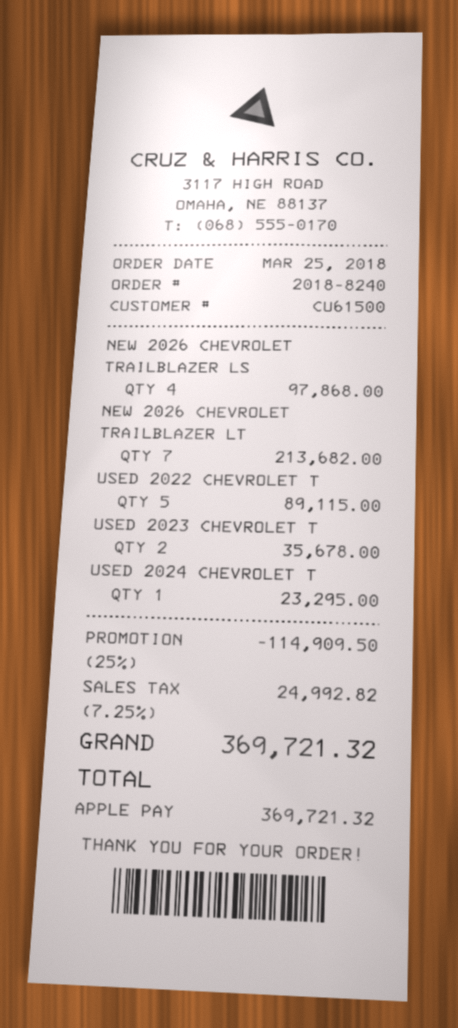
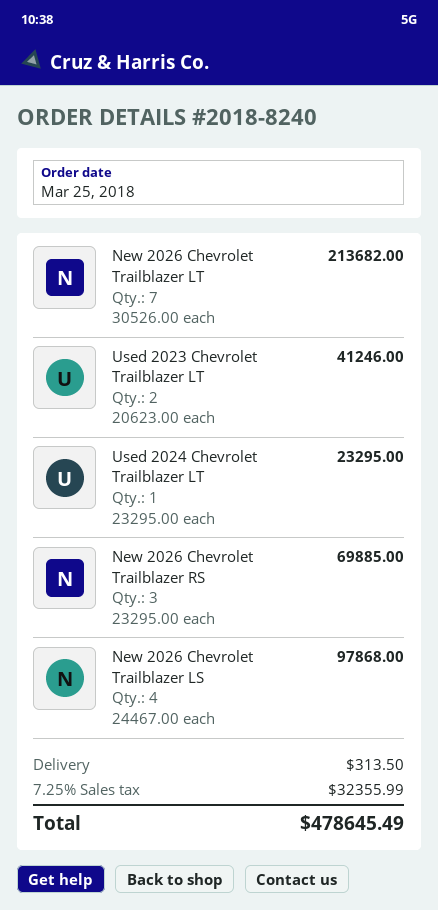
USED 2022 CHEVROLET T: 5 for 89115.00 -> none
USED 2023 CHEVROLET T: 2 for 35678.00 -> 2 for 41246.00
New 2026 Chevrolet Trailblazer RS: none -> 3 for 69885.00
discount: 25% = 114909.50 -> none
shipping: none -> 313.50
tax: 7.25% = 24992.82 -> 7.25% = 32355.99
total: 369721.32 -> 478645.49

